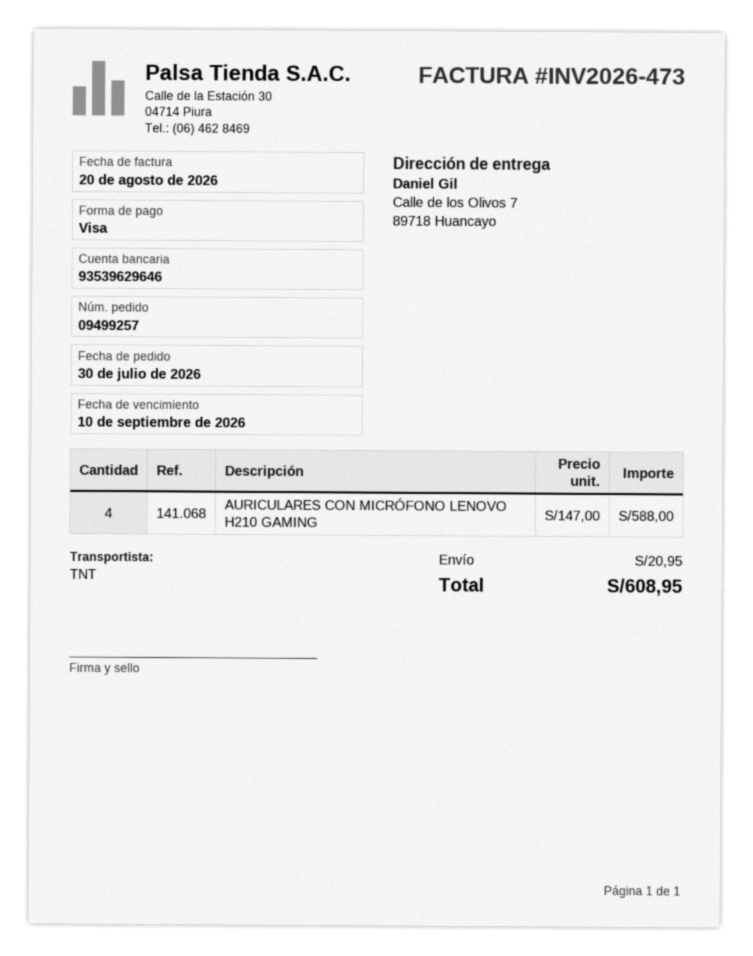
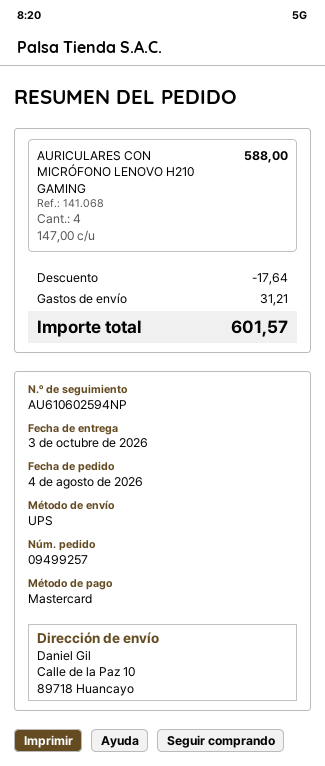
order date: 2026-07-30 -> 2026-08-04
payment method: Visa -> Mastercard
shipping method: TNT -> UPS
ship to: Calle de los Olivos 7, 89718 Huancayo -> Calle de la Paz 10, 89718 Huancayo
discount: none -> 17.64
shipping: 20.95 -> 31.21
total: 608.95 -> 601.57

